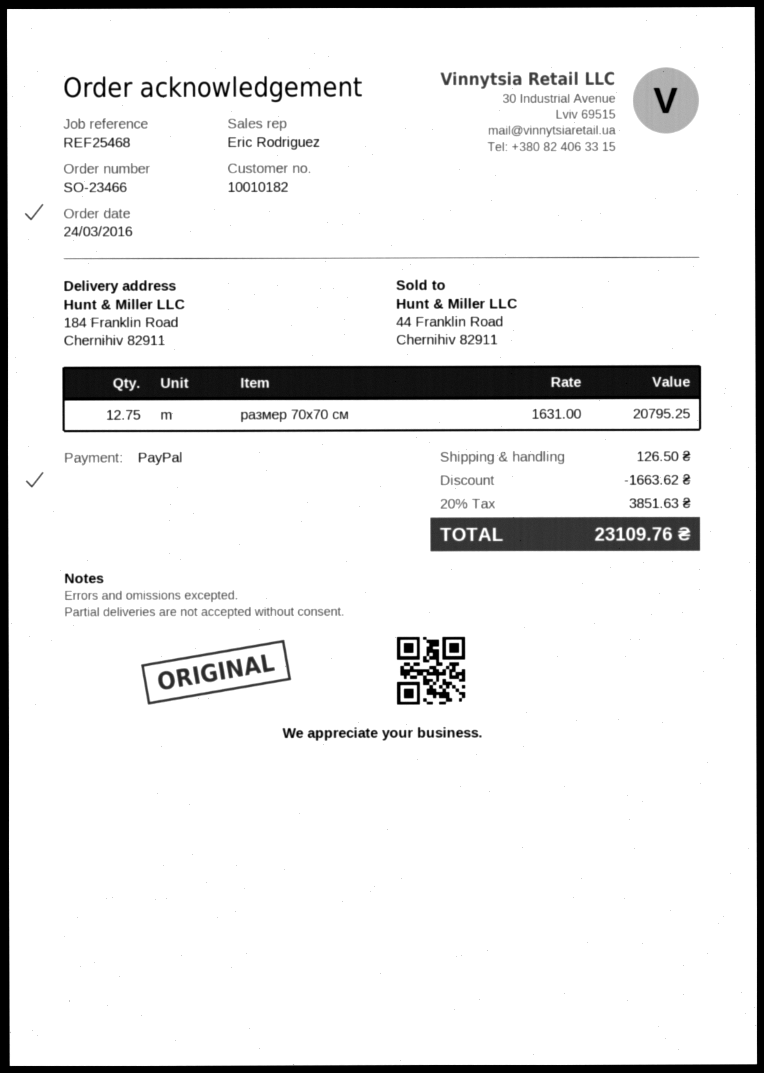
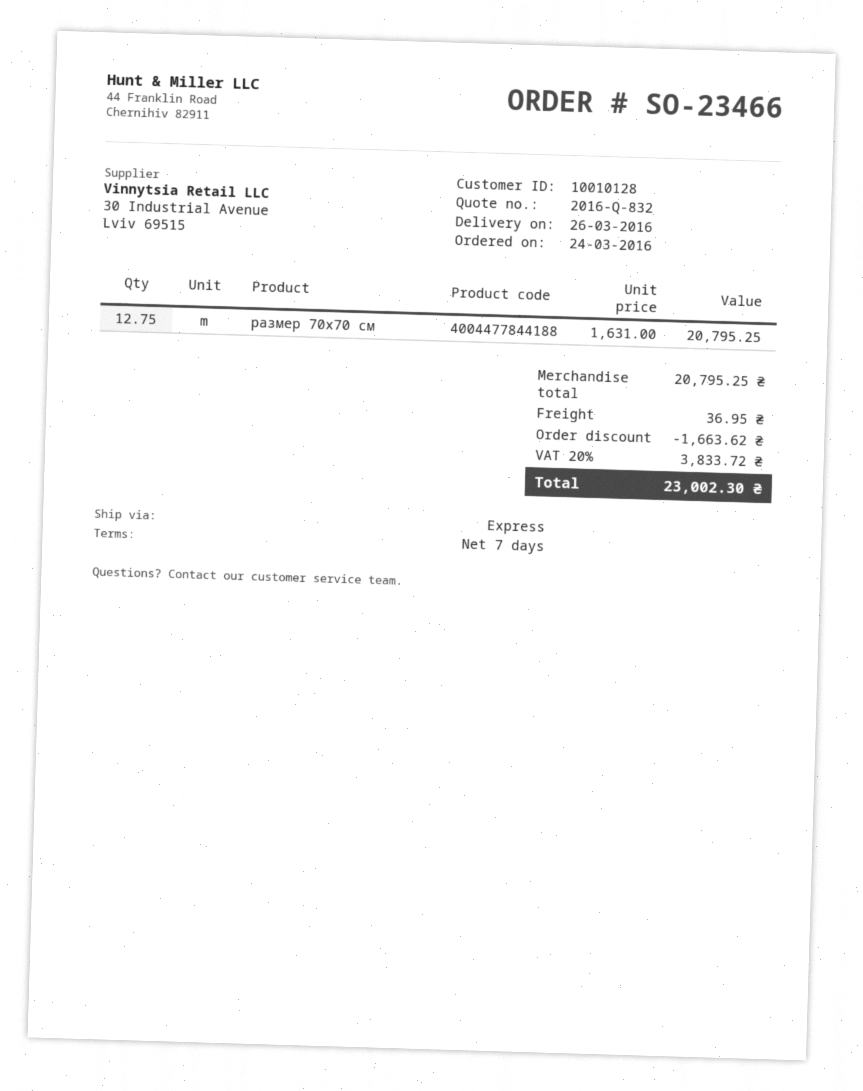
customer number: 10010182 -> 10010128
shipping: 126.50 -> 36.95
tax: 20% = 3851.63 -> 20% = 3833.72
total: 23109.76 -> 23002.30

